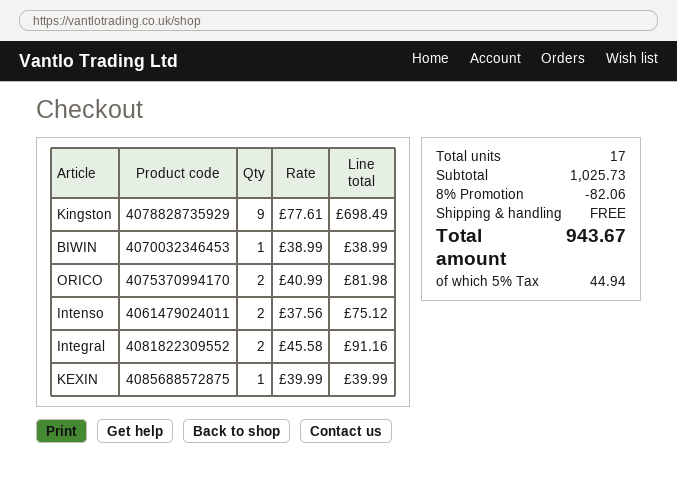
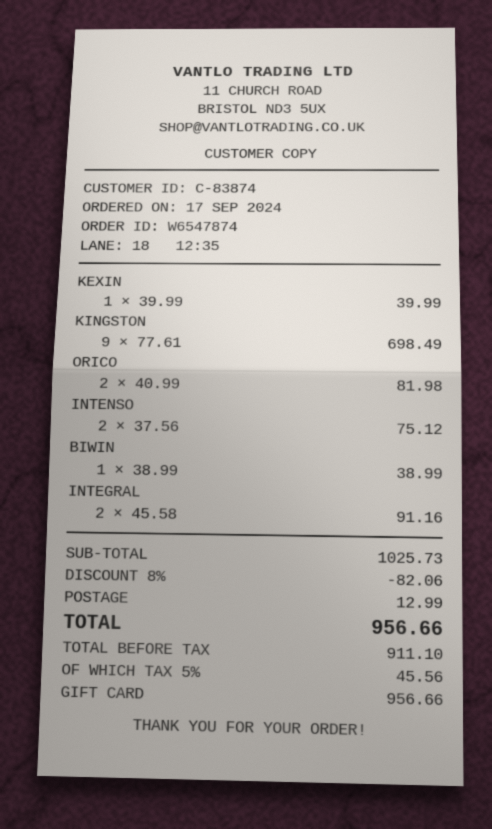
shipping: 0.00 -> 12.99
tax: 5% = 44.94 -> 5% = 45.56
total: 943.67 -> 956.66

